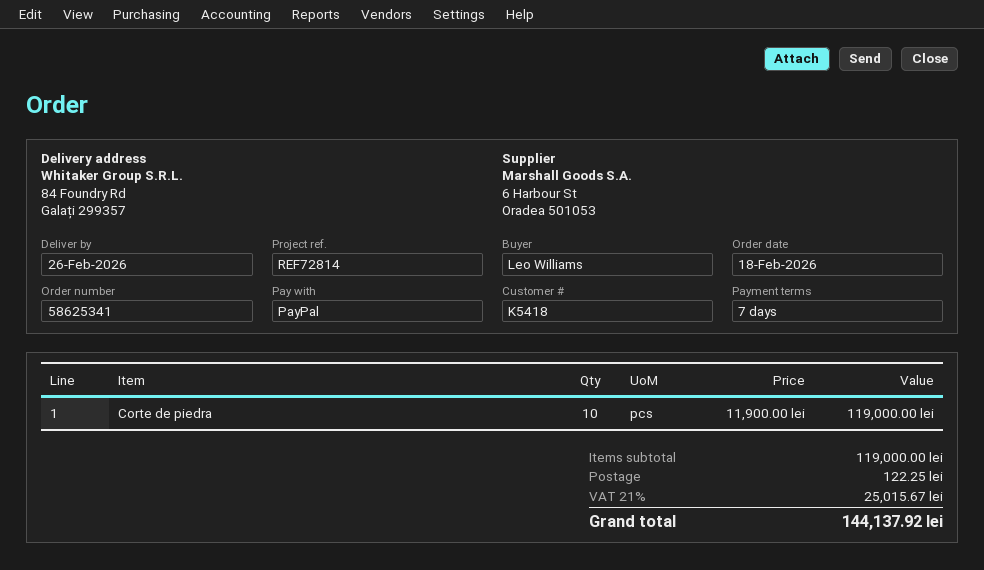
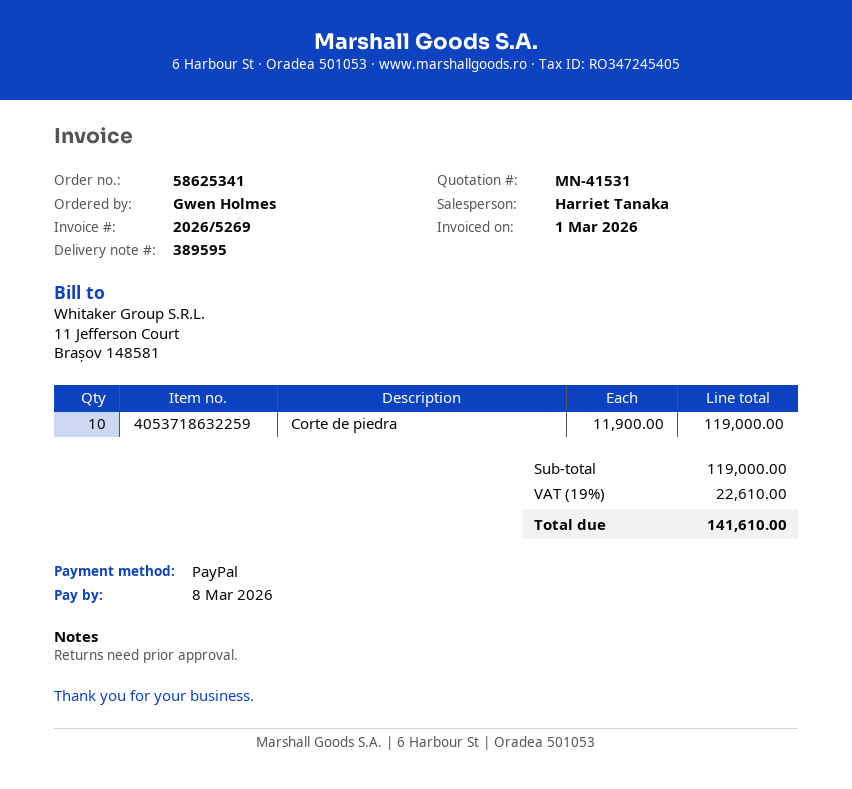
ordered by: Leo Williams -> Gwen Holmes
shipping: 122.25 -> none
tax: 21% = 25015.67 -> 19% = 22610.00
total: 144137.92 -> 141610.00

